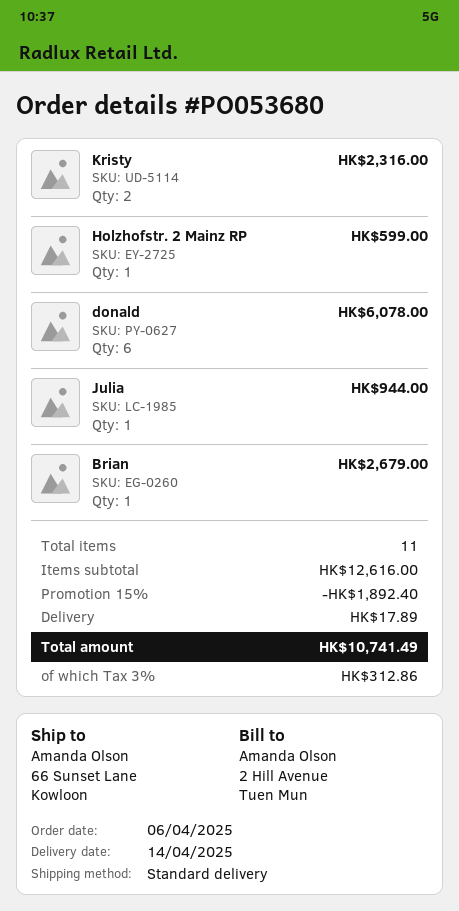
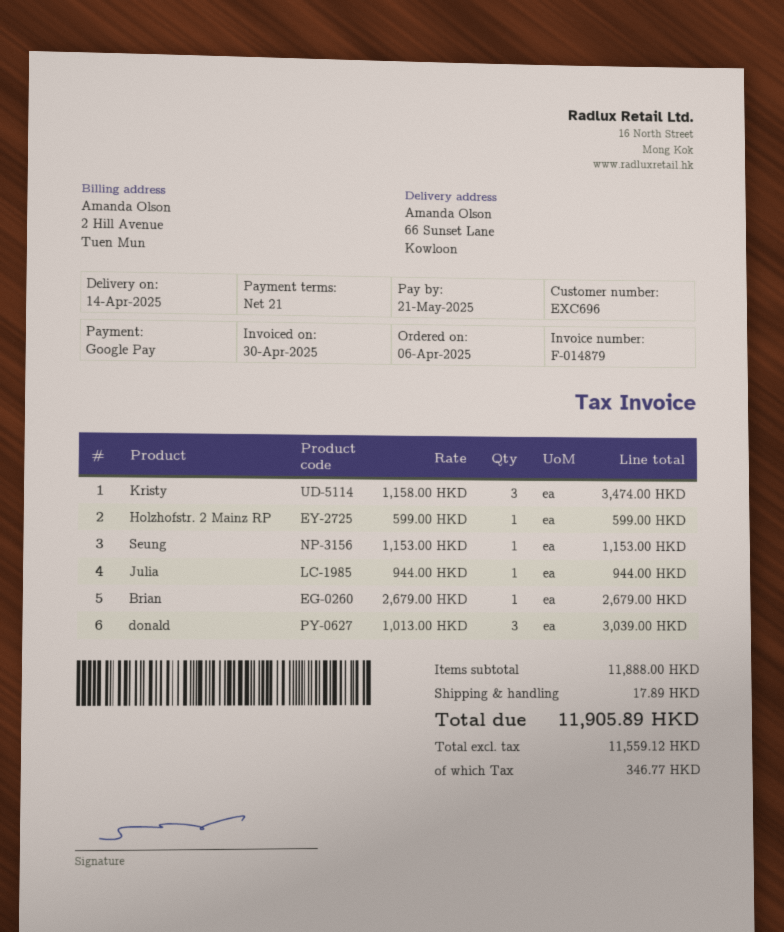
Kristy: 2 for 2316.00 -> 3 for 3474.00
donald: 6 for 6078.00 -> 3 for 3039.00
Seung: none -> 1 for 1153.00
subtotal: 12616.00 -> 11888.00
discount: 15% = 1892.40 -> none
tax: 312.86 -> 346.77
total: 10741.49 -> 11905.89

